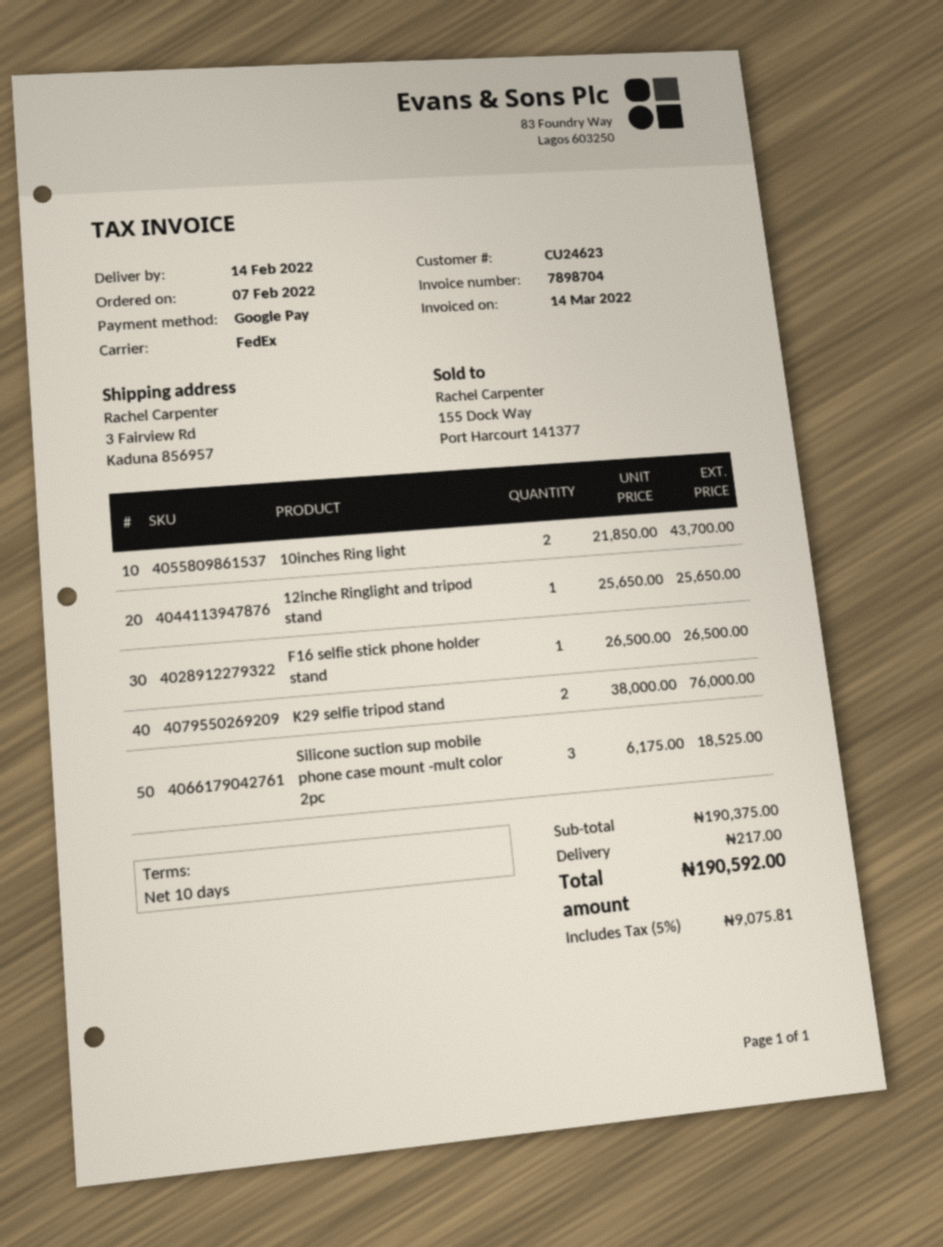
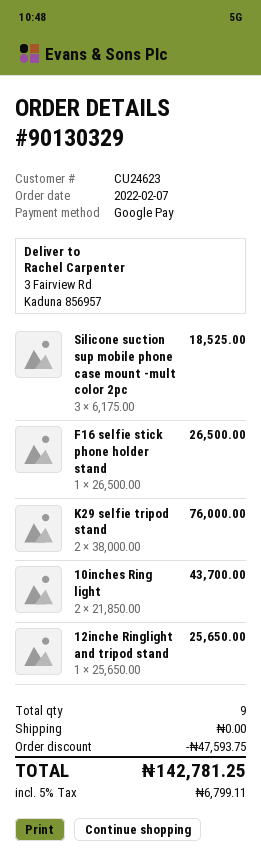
discount: none -> 47593.75
shipping: 217.00 -> 0.00
tax: 5% = 9075.81 -> 5% = 6799.11
total: 190592.00 -> 142781.25

